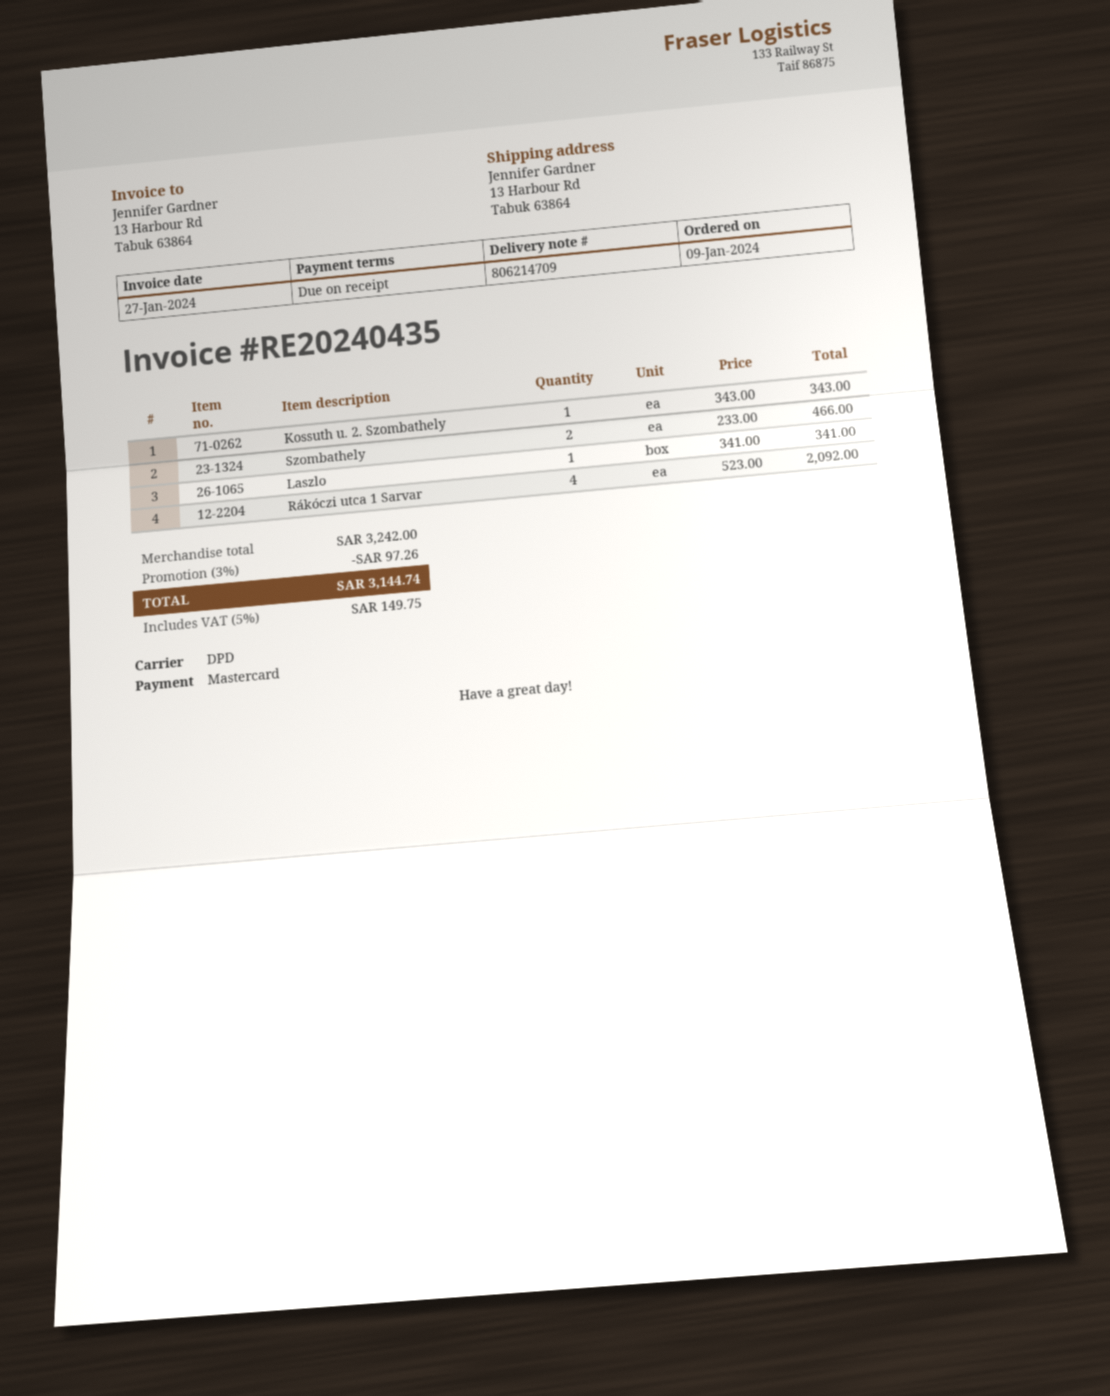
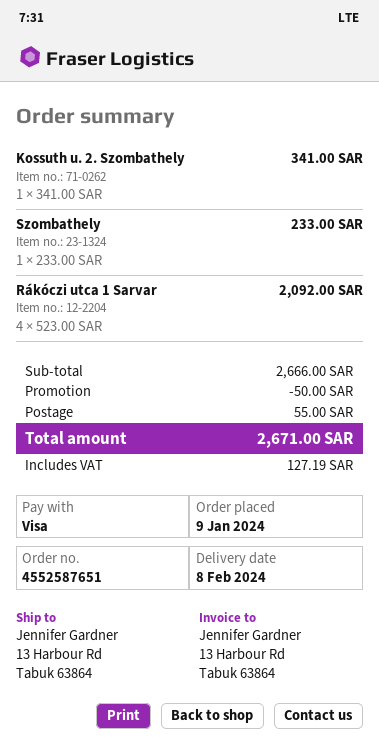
payment method: Mastercard -> Visa
Kossuth u. 2. Szombathely: 1 x 343.00 = 343.00 -> 1 x 341.00 = 341.00
Szombathely: 2 x 233.00 = 466.00 -> 1 x 233.00 = 233.00
Laszlo: 1 x 341.00 = 341.00 -> none
subtotal: 3242.00 -> 2666.00
discount: 97.26 -> 50.00
shipping: none -> 55.00
tax: 149.75 -> 127.19
total: 3144.74 -> 2671.00

